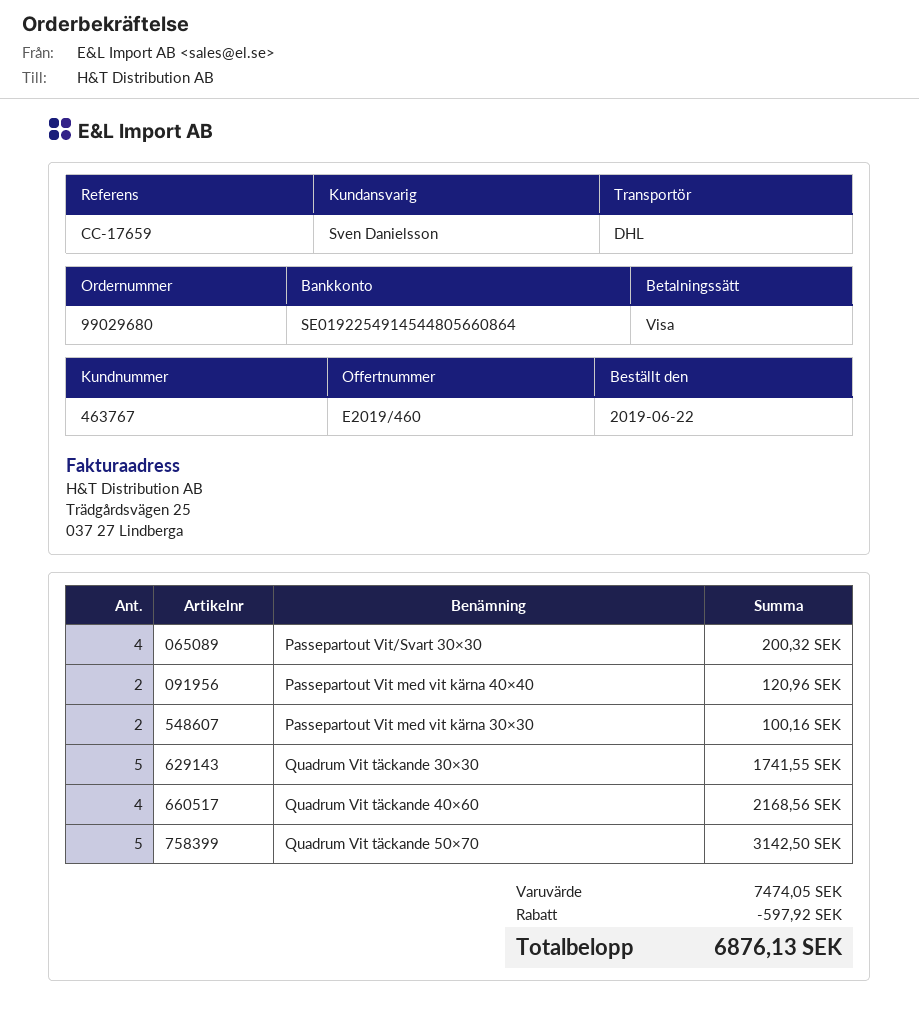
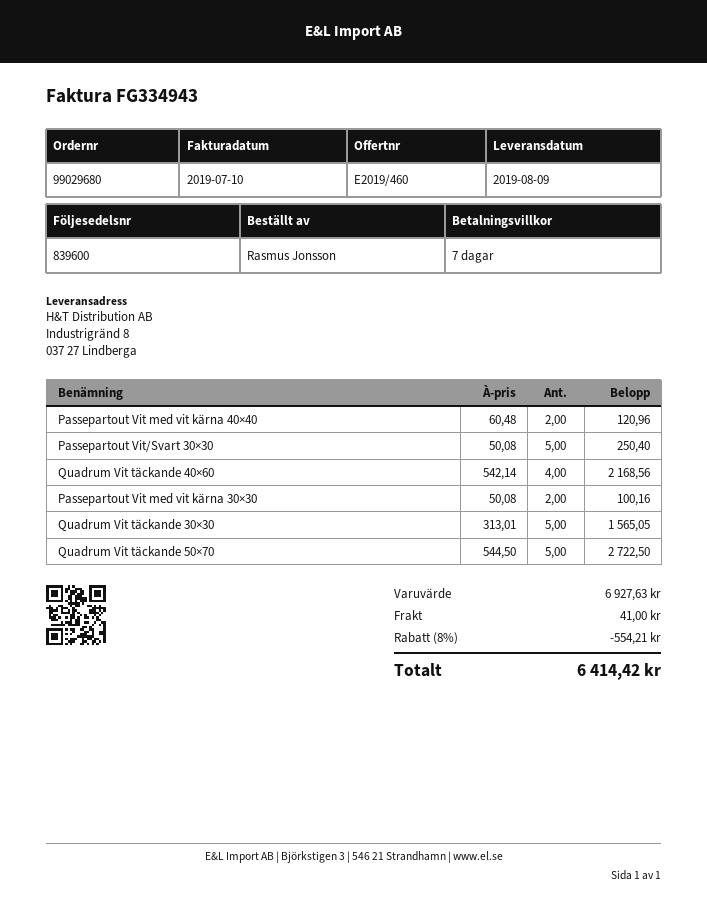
Passepartout Vit/Svart 30×30: 4 for 200.32 -> 5 for 250.40
Quadrum Vit täckande 30×30: 5 for 1741.55 -> 5 for 1565.05
Quadrum Vit täckande 50×70: 5 for 3142.50 -> 5 for 2722.50
subtotal: 7474.05 -> 6927.63
discount: 597.92 -> 554.21
shipping: none -> 41.00
total: 6876.13 -> 6414.42

